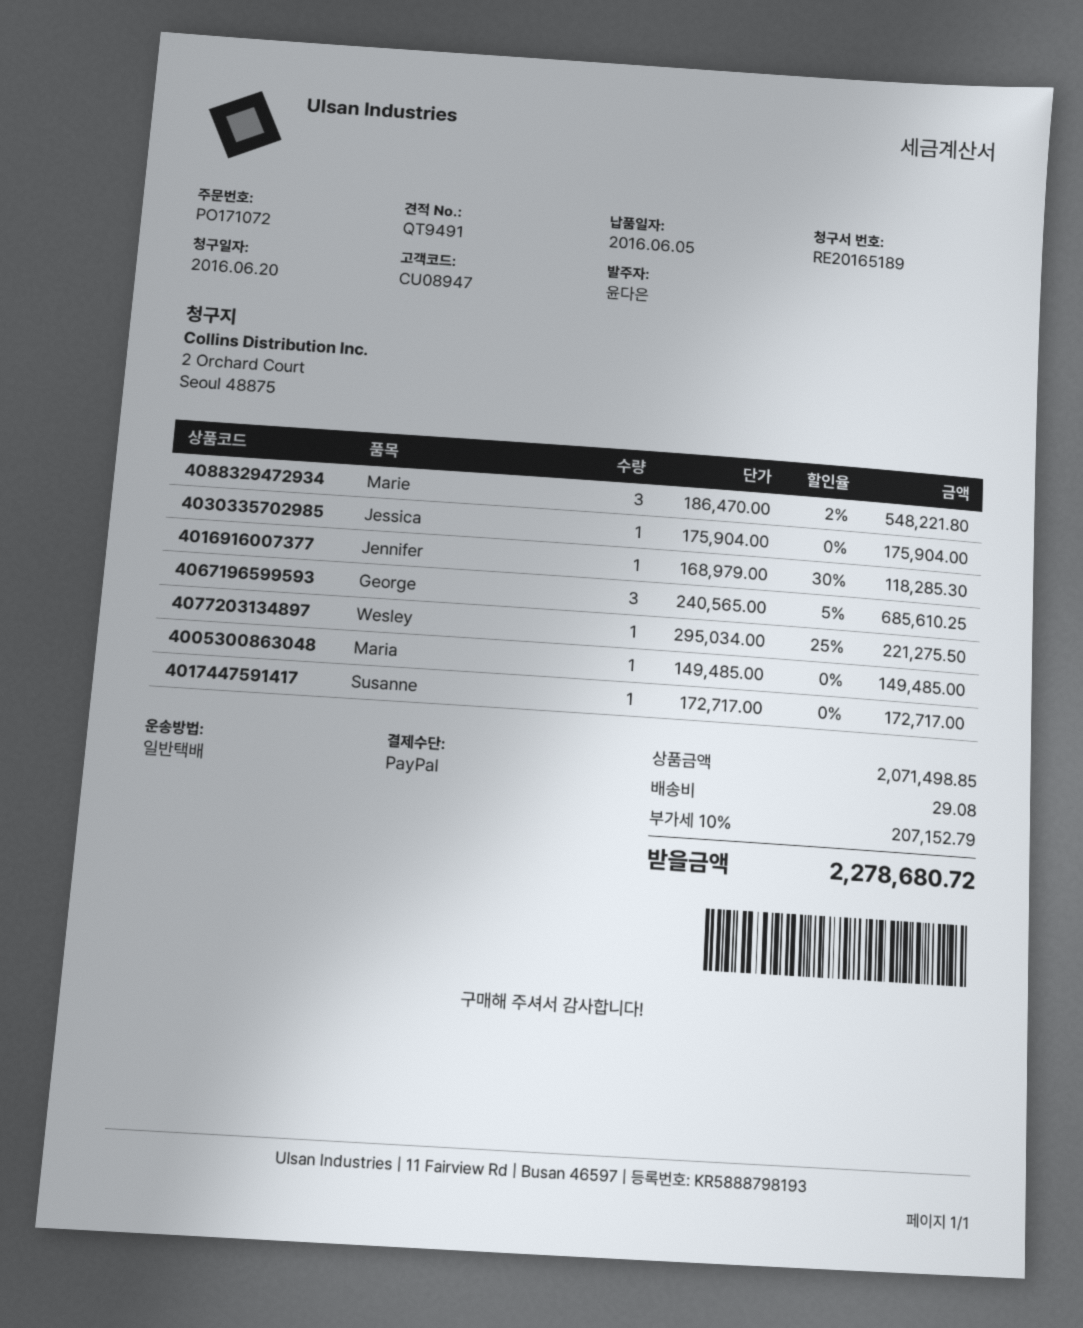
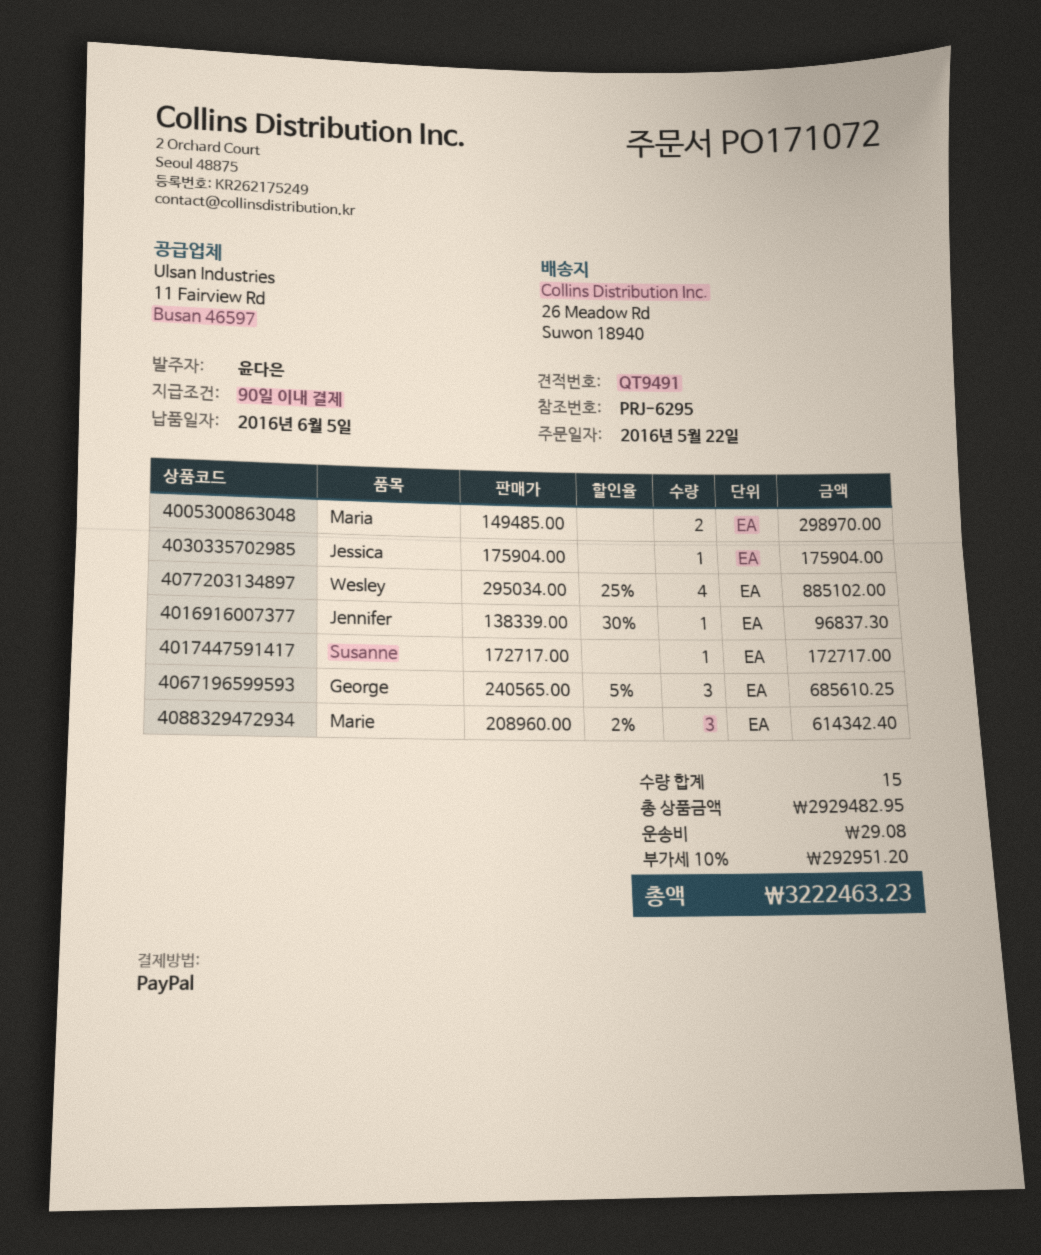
Marie: 3 x 186470.00 - 2% = 548221.80 -> 3 x 208960.00 - 2% = 614342.40
Jennifer: 1 x 168979.00 - 30% = 118285.30 -> 1 x 138339.00 - 30% = 96837.30
Wesley: 1 x 295034.00 - 25% = 221275.50 -> 4 x 295034.00 - 25% = 885102.00
Maria: 1 x 149485.00 = 149485.00 -> 2 x 149485.00 = 298970.00
subtotal: 2071498.85 -> 2929482.95
tax: 10% = 207152.79 -> 10% = 292951.20
total: 2278680.72 -> 3222463.23

